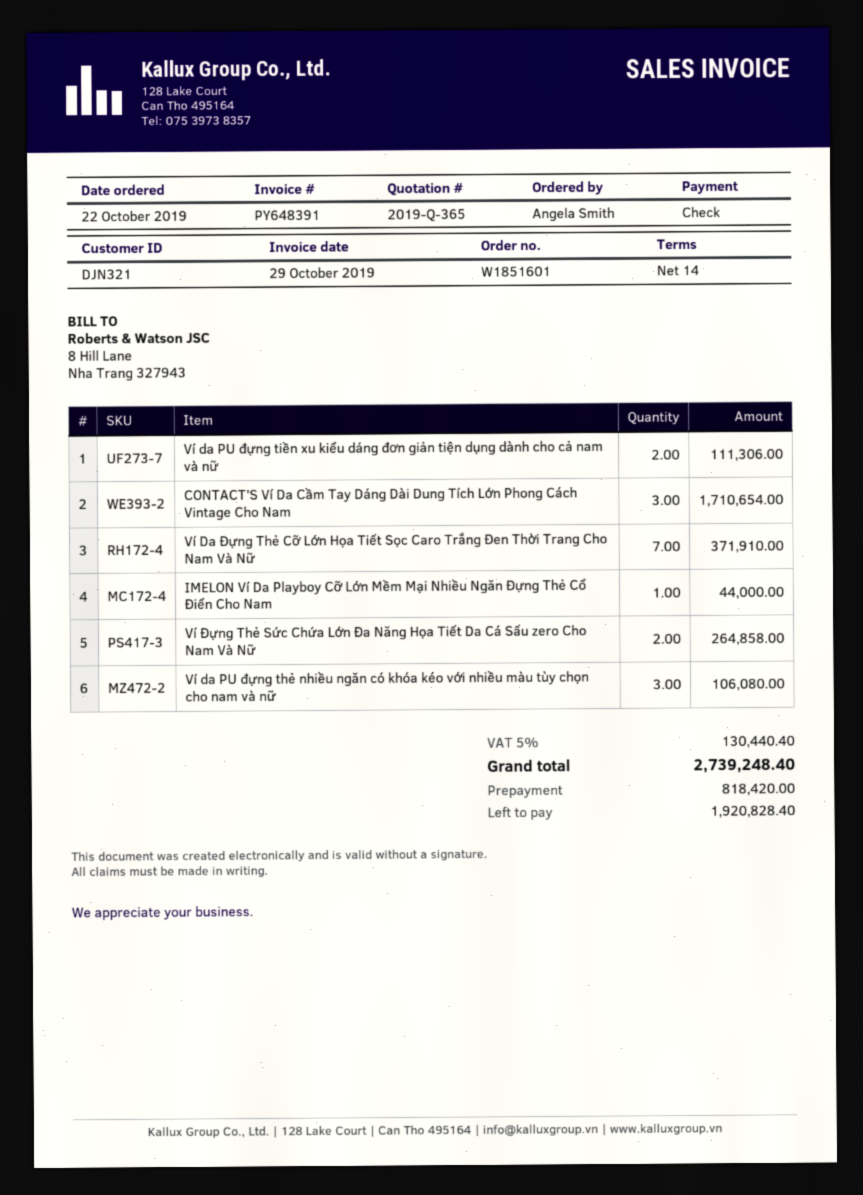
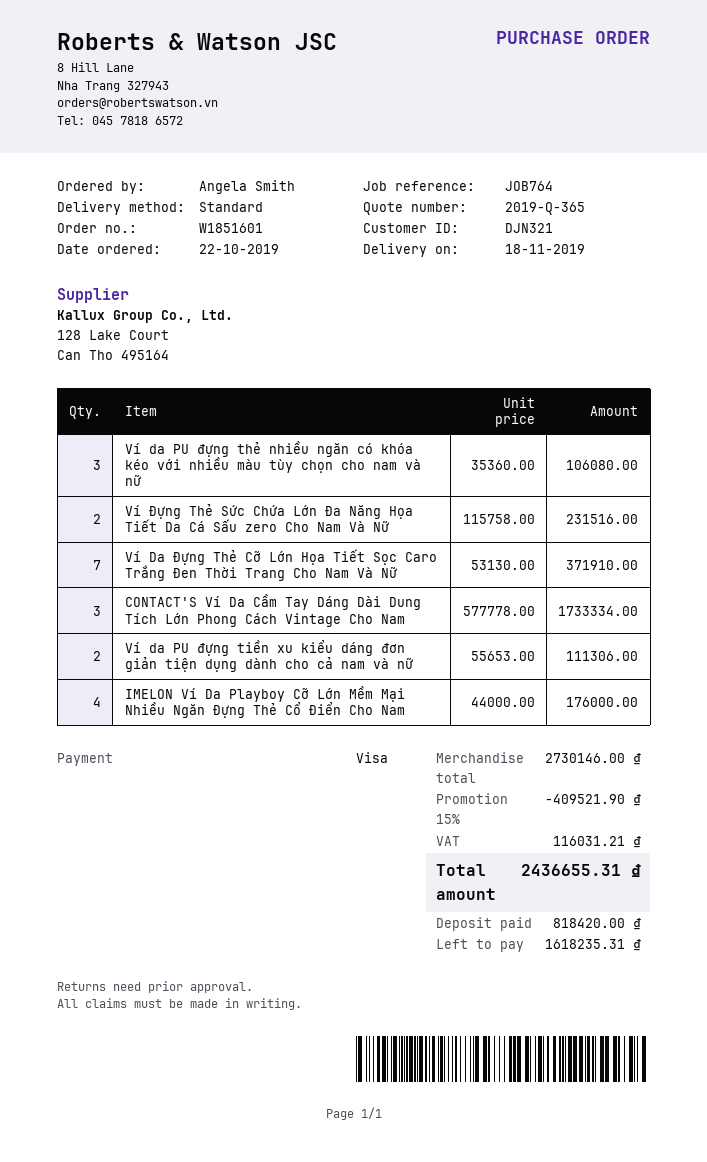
payment method: cheque -> Visa
CONTACT'S Ví Da Cầm Tay Dáng Dài Dung Tích Lớn Phong Cách Vintage Cho Nam: 3 for 1710654.00 -> 3 for 1733334.00
IMELON Ví Da Playboy Cỡ Lớn Mềm Mại Nhiều Ngăn Đựng Thẻ Cổ Điển Cho Nam: 1 for 44000.00 -> 4 for 176000.00
Ví Đựng Thẻ Sức Chứa Lớn Đa Năng Họa Tiết Da Cá Sấu zero Cho Nam Và Nữ: 2 for 264858.00 -> 2 for 231516.00
discount: none -> 15% = 409521.90
tax: 130440.40 -> 116031.21
total: 2739248.40 -> 2436655.31
balance: 1920828.40 -> 1618235.31

